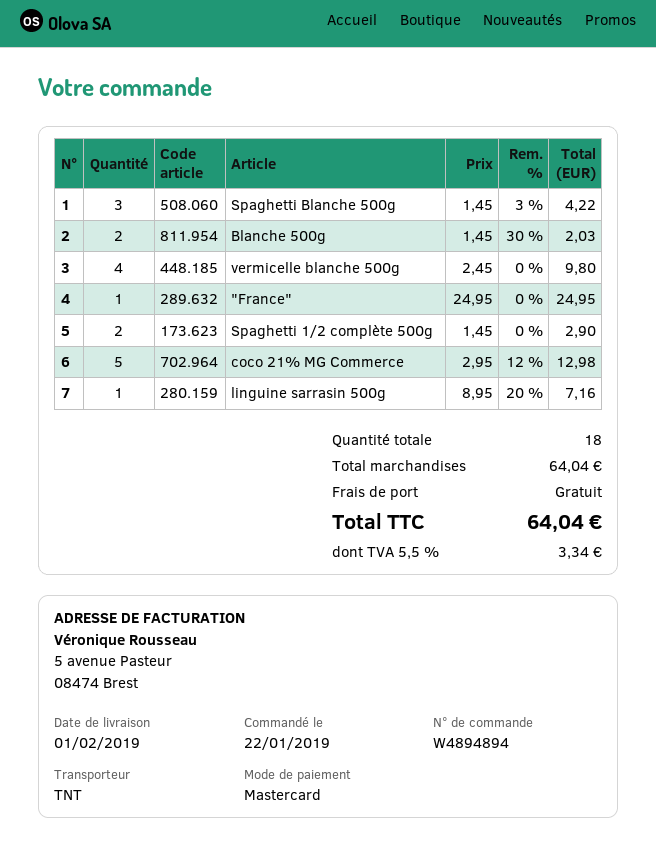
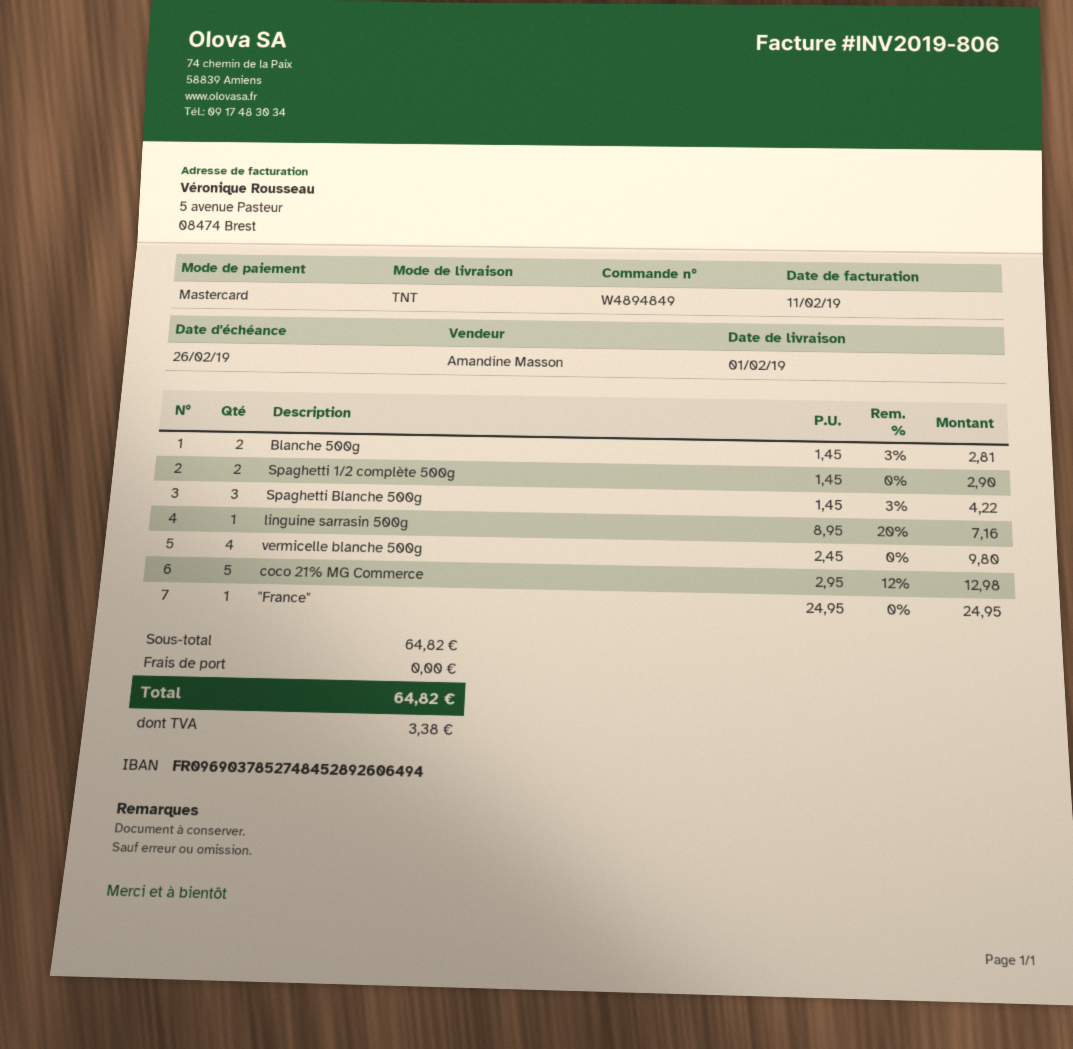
order number: W4894894 -> W4894849
Blanche 500g: 2 x 1.45 - 30% = 2.03 -> 2 x 1.45 - 3% = 2.81
subtotal: 64.04 -> 64.82
tax: 3.34 -> 3.38
total: 64.04 -> 64.82

